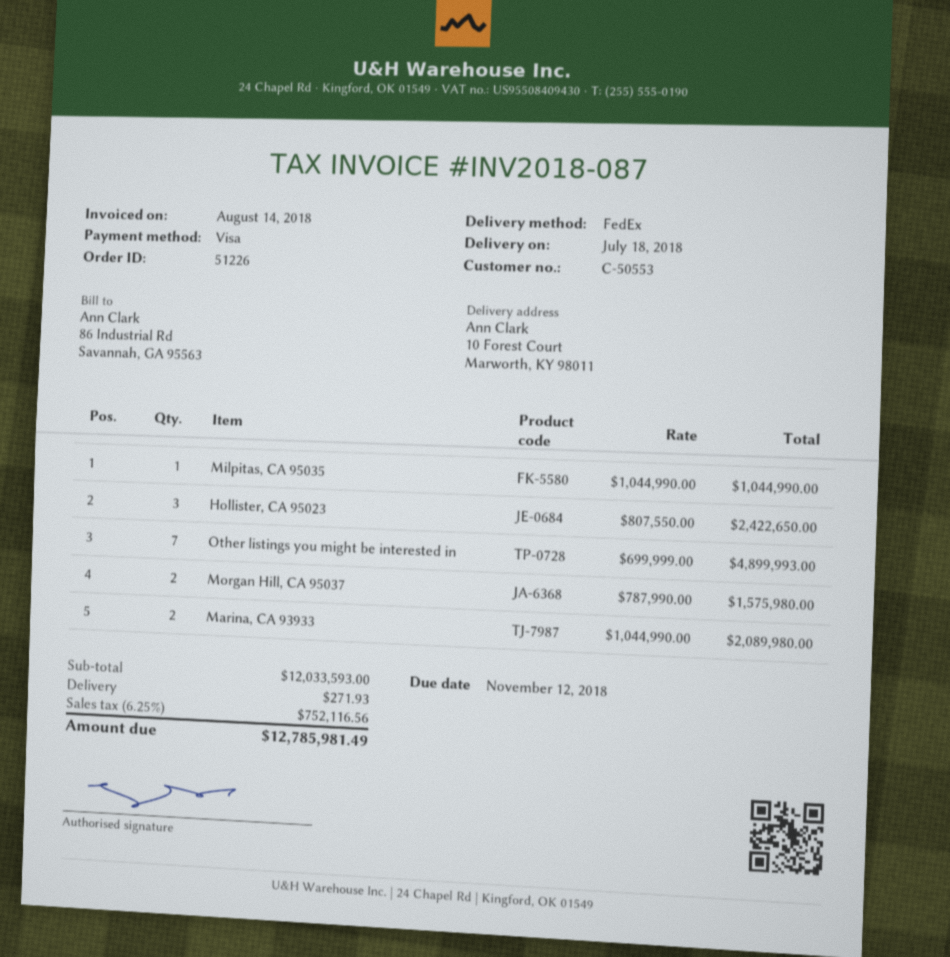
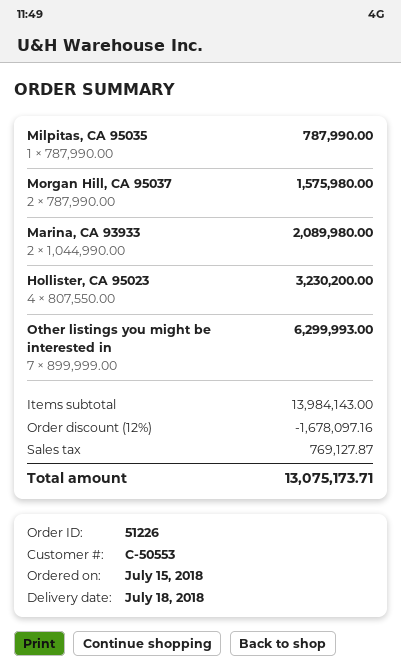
Milpitas, CA 95035: 1 x 1044990.00 = 1044990.00 -> 1 x 787990.00 = 787990.00
Hollister, CA 95023: 3 x 807550.00 = 2422650.00 -> 4 x 807550.00 = 3230200.00
Other listings you might be interested in: 7 x 699999.00 = 4899993.00 -> 7 x 899999.00 = 6299993.00
subtotal: 12033593.00 -> 13984143.00
discount: none -> 12% = 1678097.16
shipping: 271.93 -> none
tax: 752116.56 -> 769127.87
total: 12785981.49 -> 13075173.71

